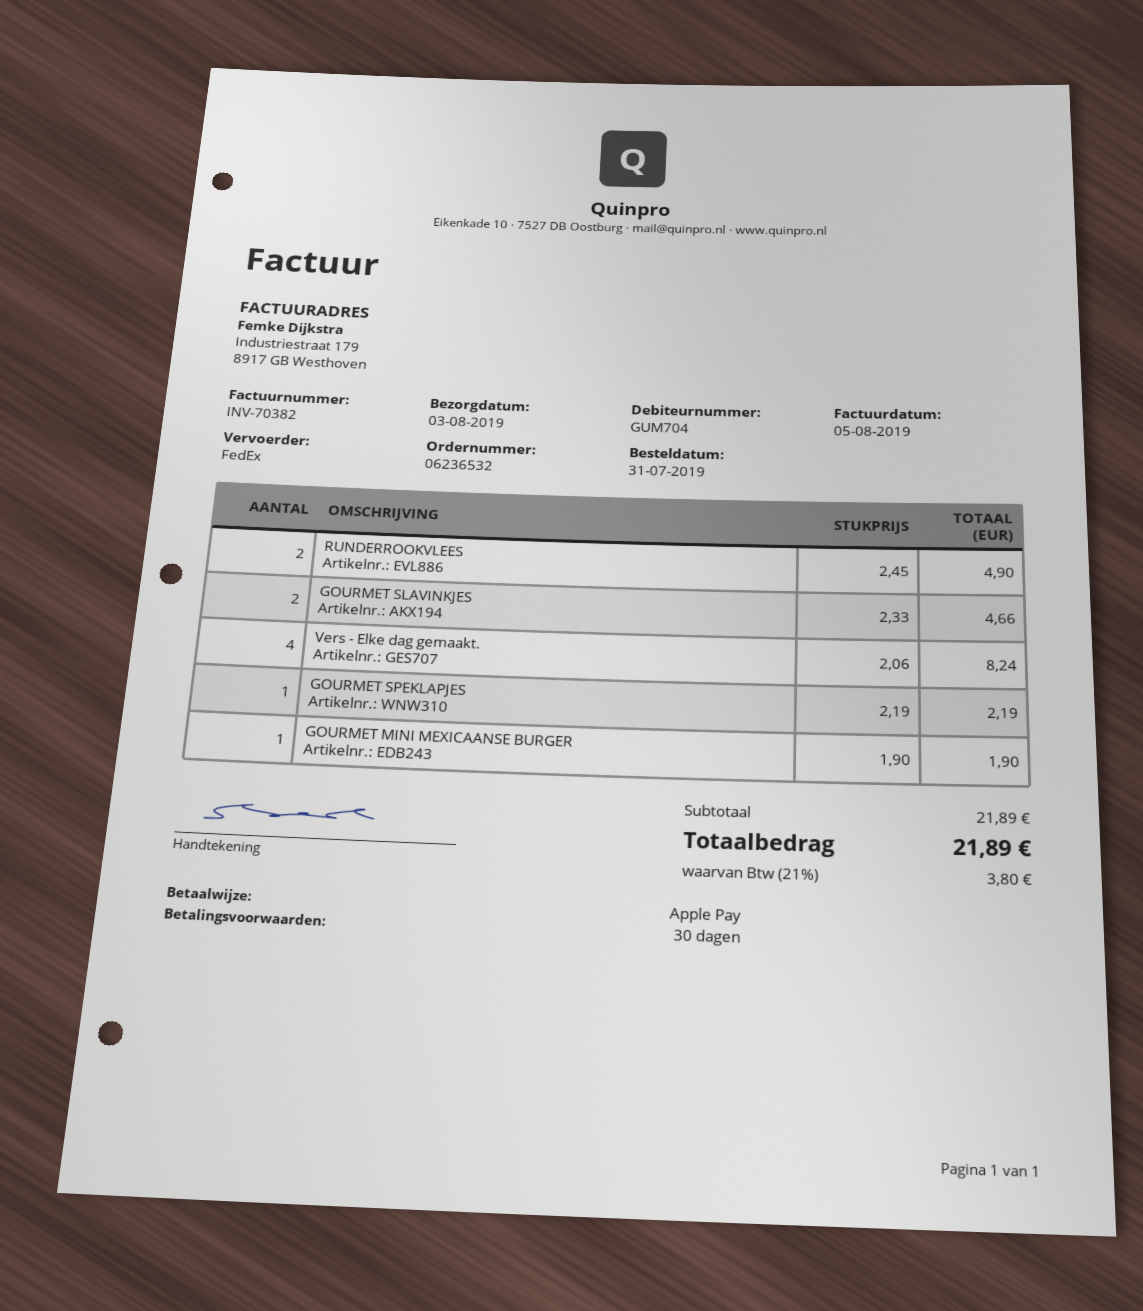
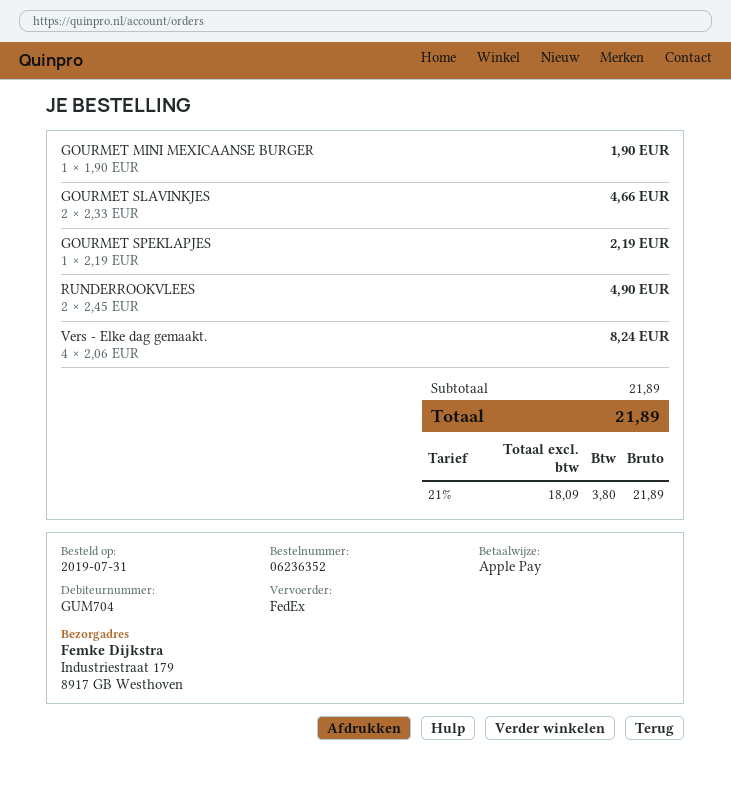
order number: 06236532 -> 06236352

